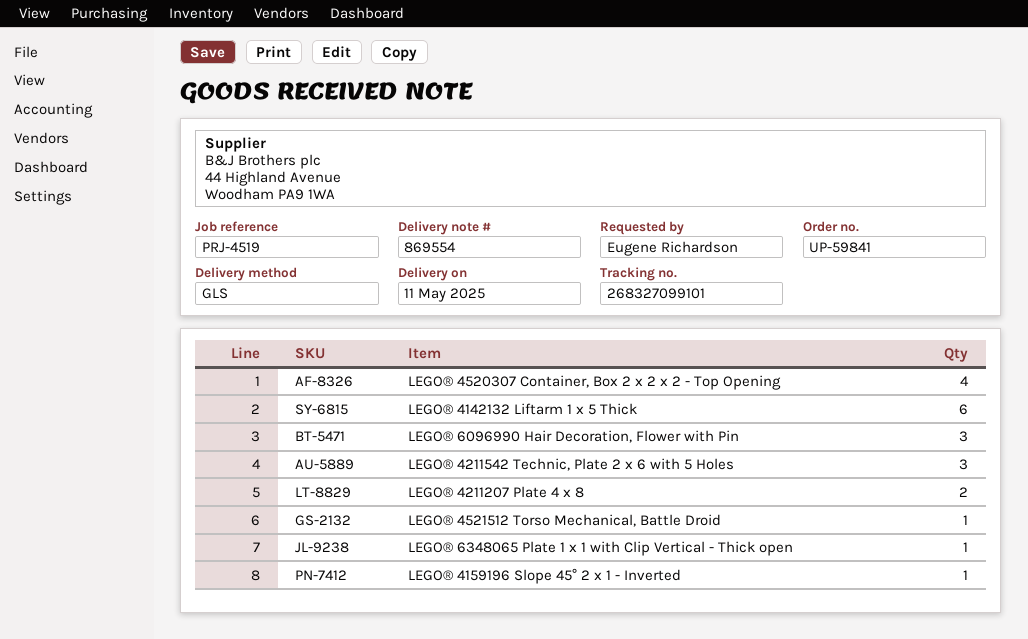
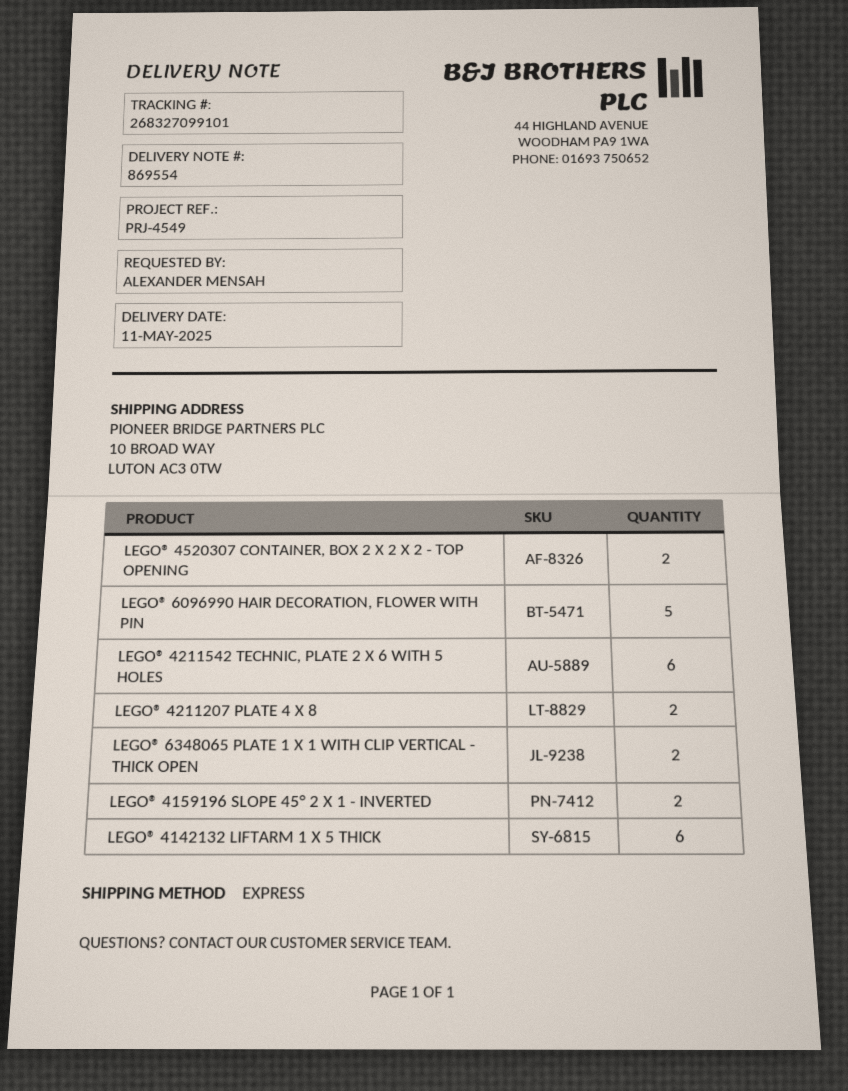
reference: PRJ-4519 -> PRJ-4549
ordered by: Eugene Richardson -> ALEXANDER MENSAH
shipping method: GLS -> express
LEGO® 4520307 Container, Box 2 x 2 x 2 - Top Opening: 4 -> 2
LEGO® 6096990 Hair Decoration, Flower with Pin: 3 -> 5
LEGO® 4211542 Technic, Plate 2 x 6 with 5 Holes: 3 -> 6
LEGO® 4521512 Torso Mechanical, Battle Droid: 1 -> none
LEGO® 6348065 Plate 1 x 1 with Clip Vertical - Thick open: 1 -> 2
LEGO® 4159196 Slope 45° 2 x 1 - Inverted: 1 -> 2

